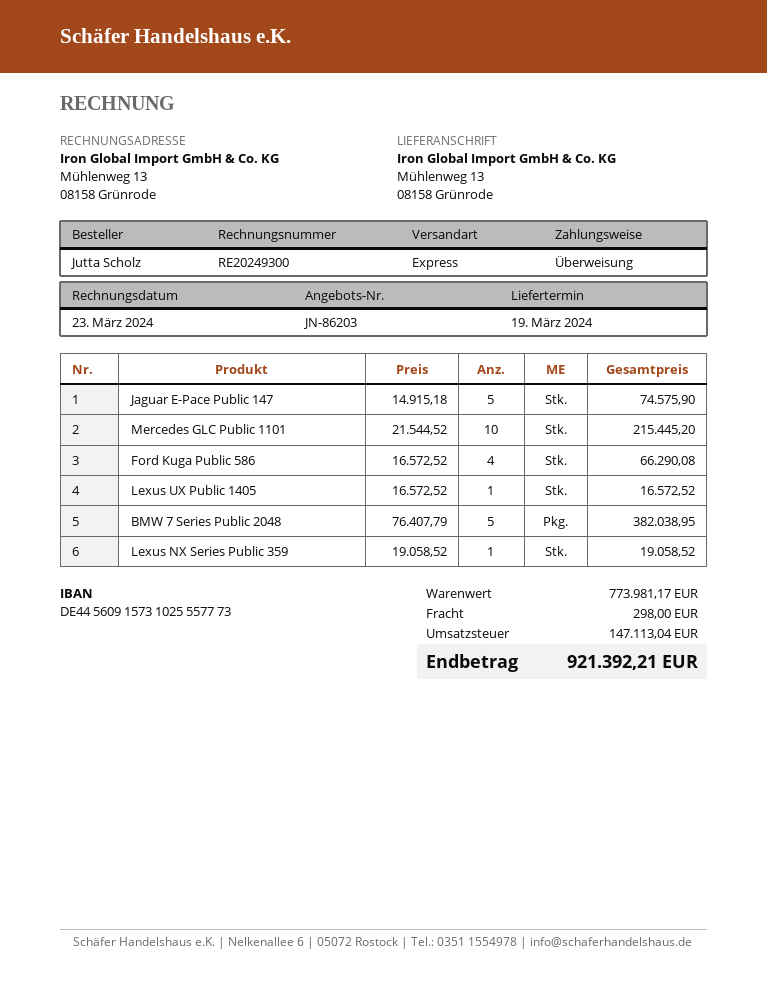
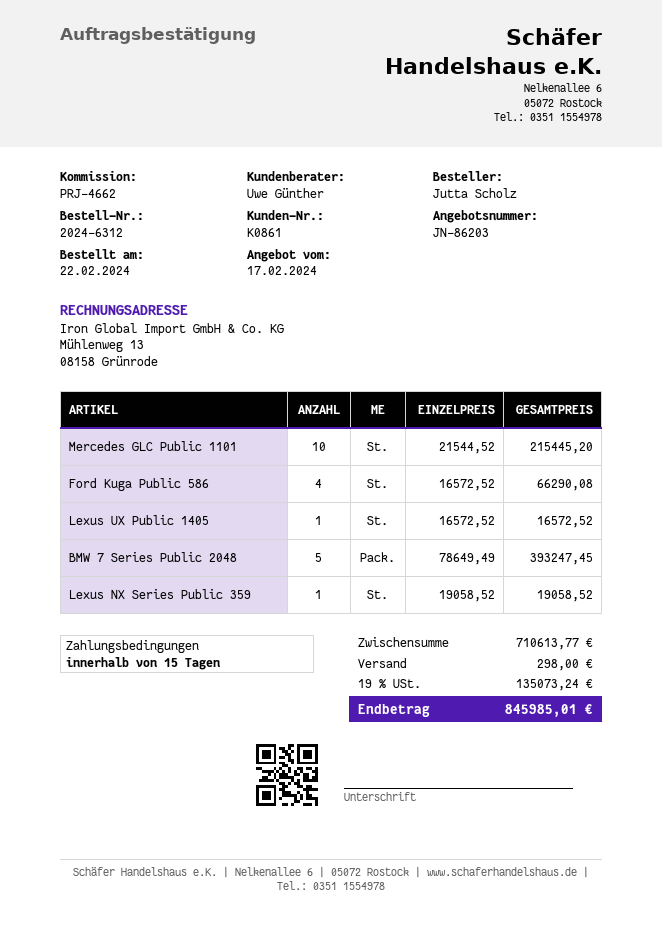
Jaguar E-Pace Public 147: 5 x 14915.18 = 74575.90 -> none
BMW 7 Series Public 2048: 5 x 76407.79 = 382038.95 -> 5 x 78649.49 = 393247.45
subtotal: 773981.17 -> 710613.77
tax: 147113.04 -> 135073.24
total: 921392.21 -> 845985.01

